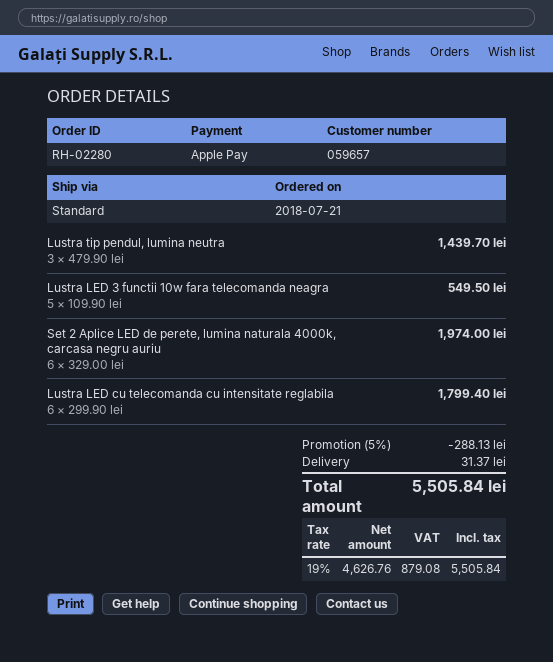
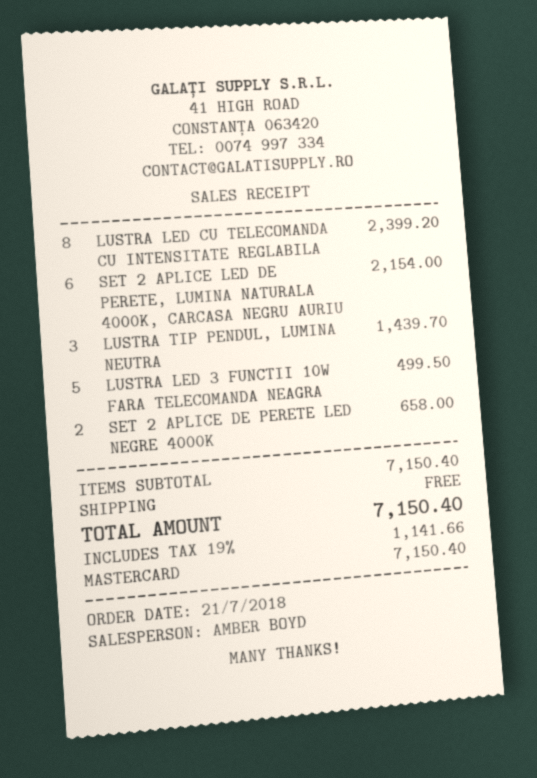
payment method: Apple Pay -> Mastercard
Lustra LED 3 functii 10w fara telecomanda neagra: 5 for 549.50 -> 5 for 499.50
Set 2 Aplice LED de perete, lumina naturala 4000k, carcasa negru auriu: 6 for 1974.00 -> 6 for 2154.00
Lustra LED cu telecomanda cu intensitate reglabila: 6 for 1799.40 -> 8 for 2399.20
SET 2 APLICE DE PERETE LED NEGRE 4000K: none -> 2 for 658.00
discount: 5% = 288.13 -> none
shipping: 31.37 -> 0.00
tax: 19% = 879.08 -> 19% = 1141.66
total: 5505.84 -> 7150.40

